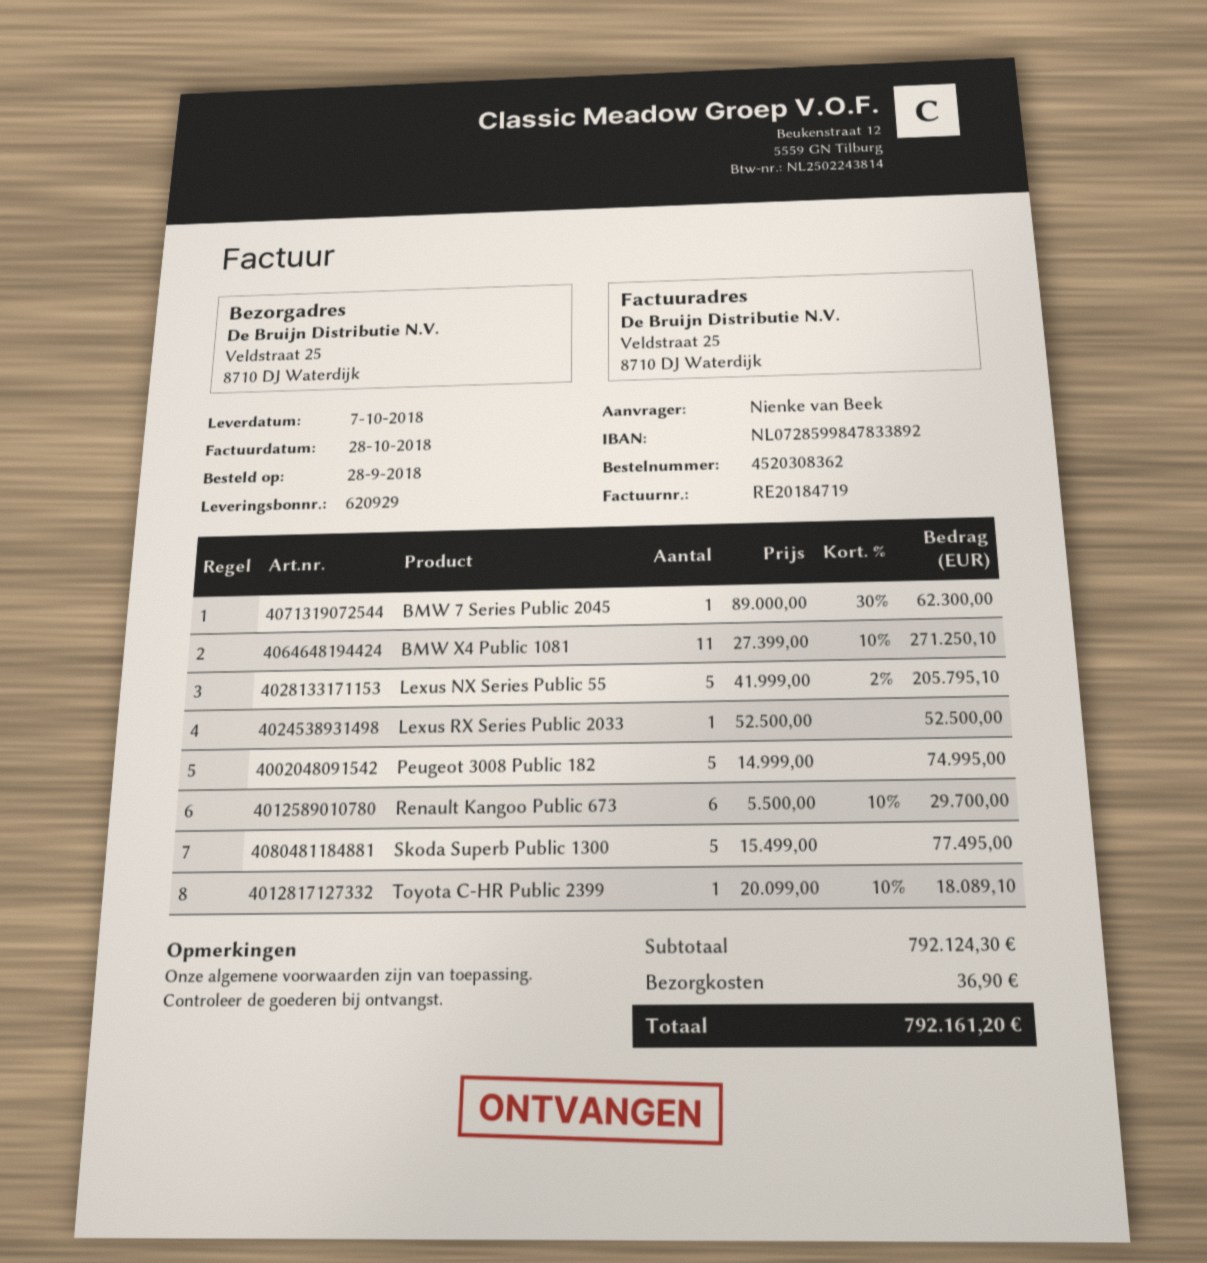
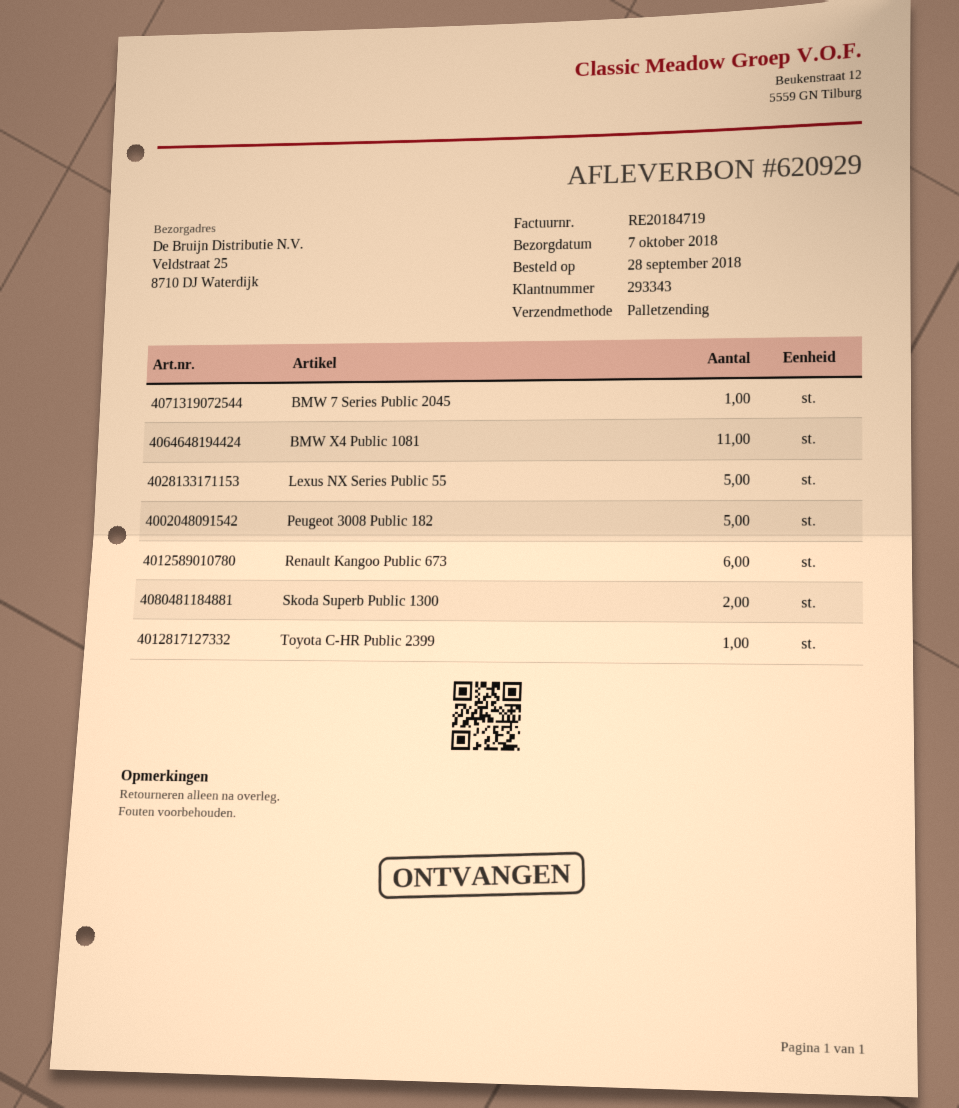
Lexus RX Series Public 2033: 1 -> none
Skoda Superb Public 1300: 5 -> 2

